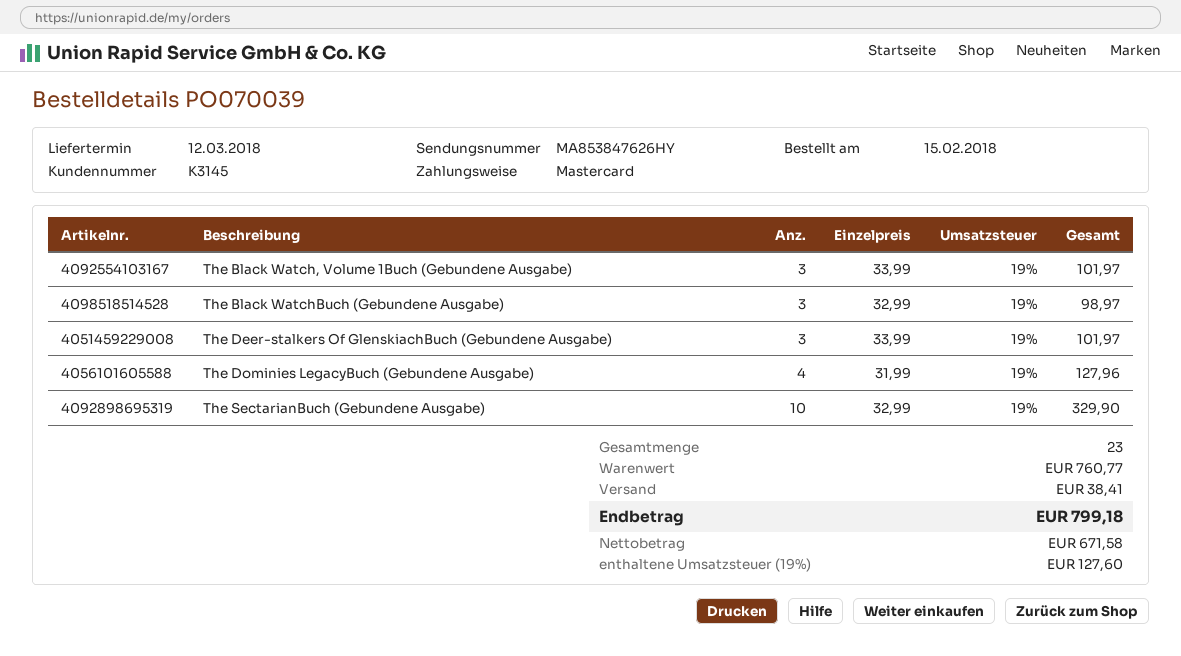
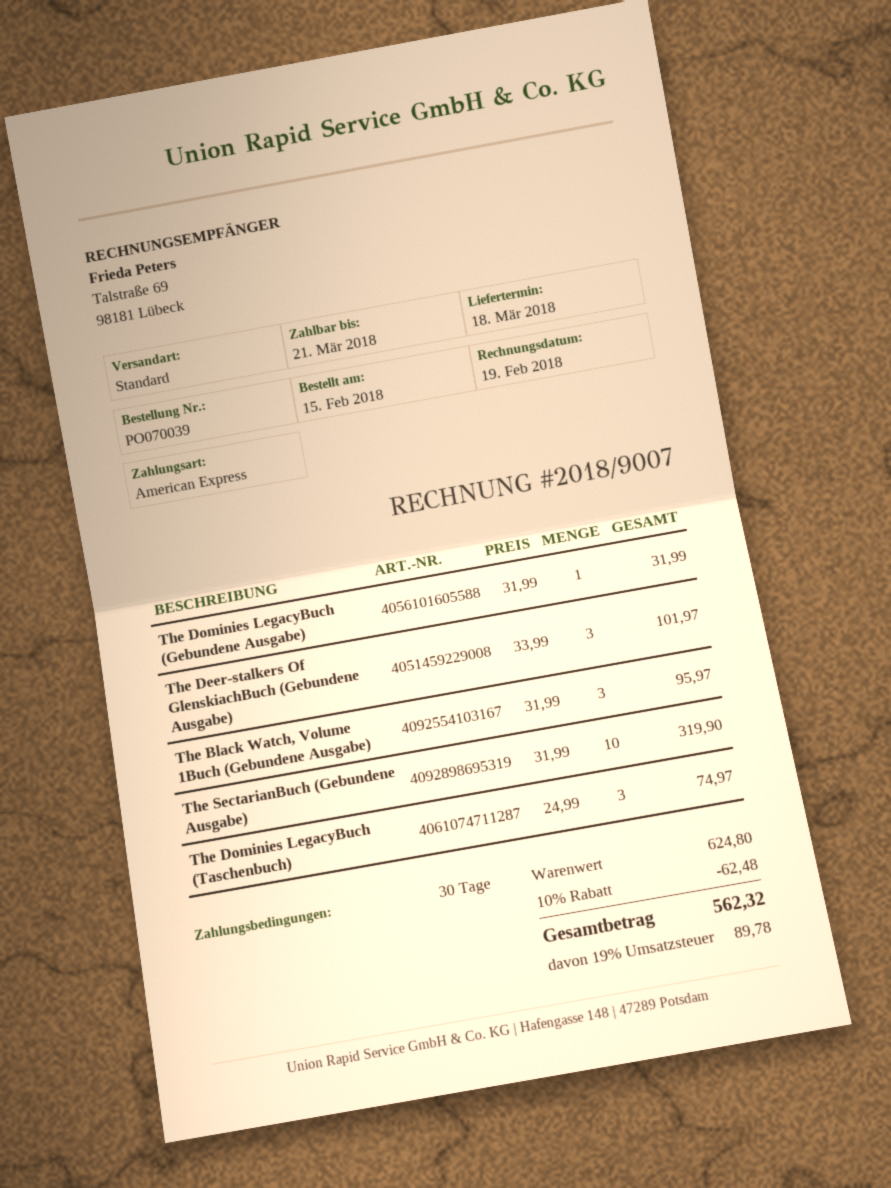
delivery date: 2018-03-12 -> 2018-03-18
payment method: Mastercard -> American Express
The Black Watch, Volume 1Buch (Gebundene Ausgabe): 3 x 33.99 = 101.97 -> 3 x 31.99 = 95.97
The Black WatchBuch (Gebundene Ausgabe): 3 x 32.99 = 98.97 -> none
The Dominies LegacyBuch (Gebundene Ausgabe): 4 x 31.99 = 127.96 -> 1 x 31.99 = 31.99
The SectarianBuch (Gebundene Ausgabe): 10 x 32.99 = 329.90 -> 10 x 31.99 = 319.90
The Dominies LegacyBuch (Taschenbuch): none -> 3 x 24.99 = 74.97
subtotal: 760.77 -> 624.80
discount: none -> 10% = 62.48
shipping: 38.41 -> none
tax: 19% = 127.60 -> 19% = 89.78
total: 799.18 -> 562.32

